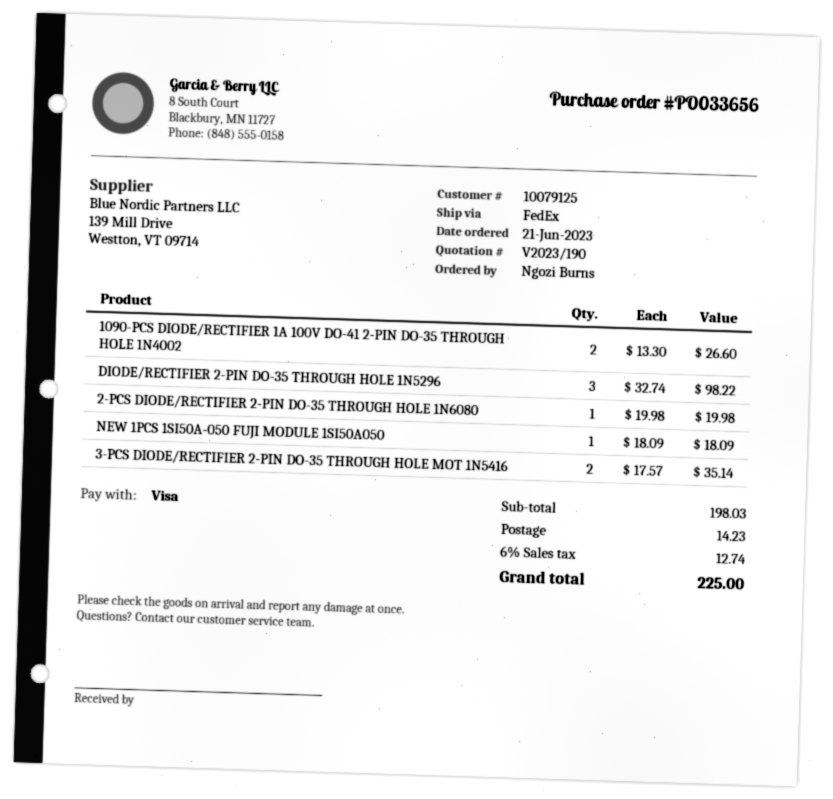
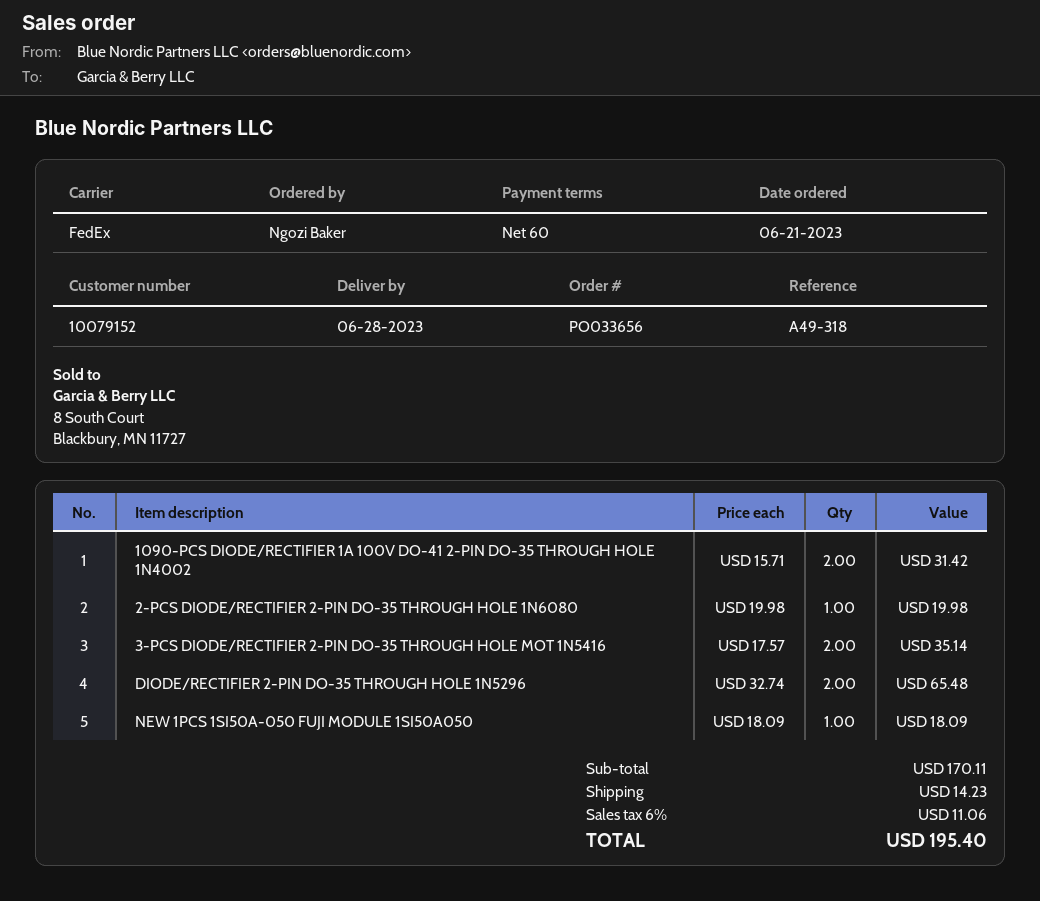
customer number: 10079125 -> 10079152
ordered by: Ngozi Burns -> Ngozi Baker
1090-PCS DIODE/RECTIFIER 1A 100V DO-41 2-PIN DO-35 THROUGH HOLE 1N4002: 2 x 13.30 = 26.60 -> 2 x 15.71 = 31.42
DIODE/RECTIFIER 2-PIN DO-35 THROUGH HOLE 1N5296: 3 x 32.74 = 98.22 -> 2 x 32.74 = 65.48
subtotal: 198.03 -> 170.11
tax: 6% = 12.74 -> 6% = 11.06
total: 225.00 -> 195.40

